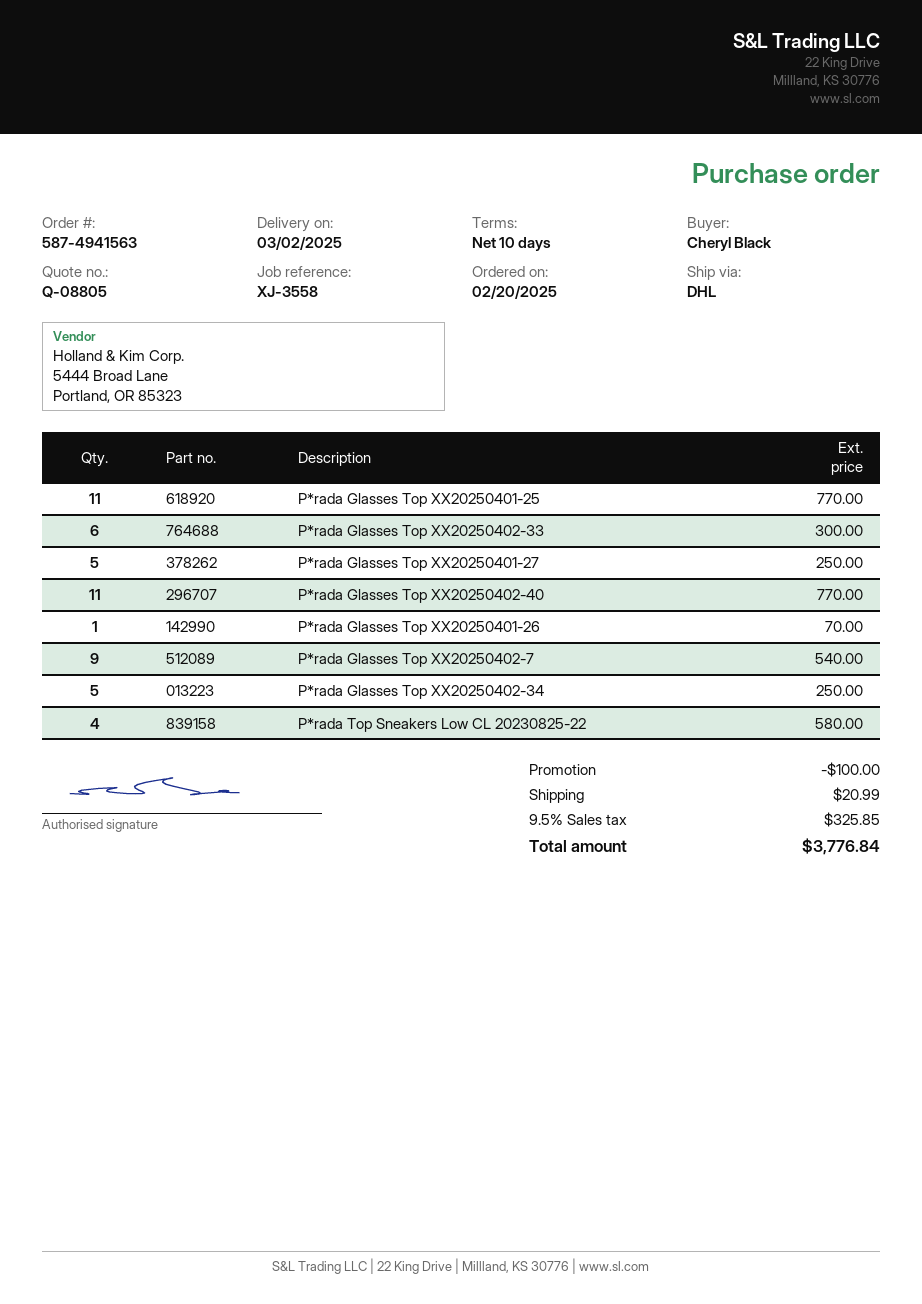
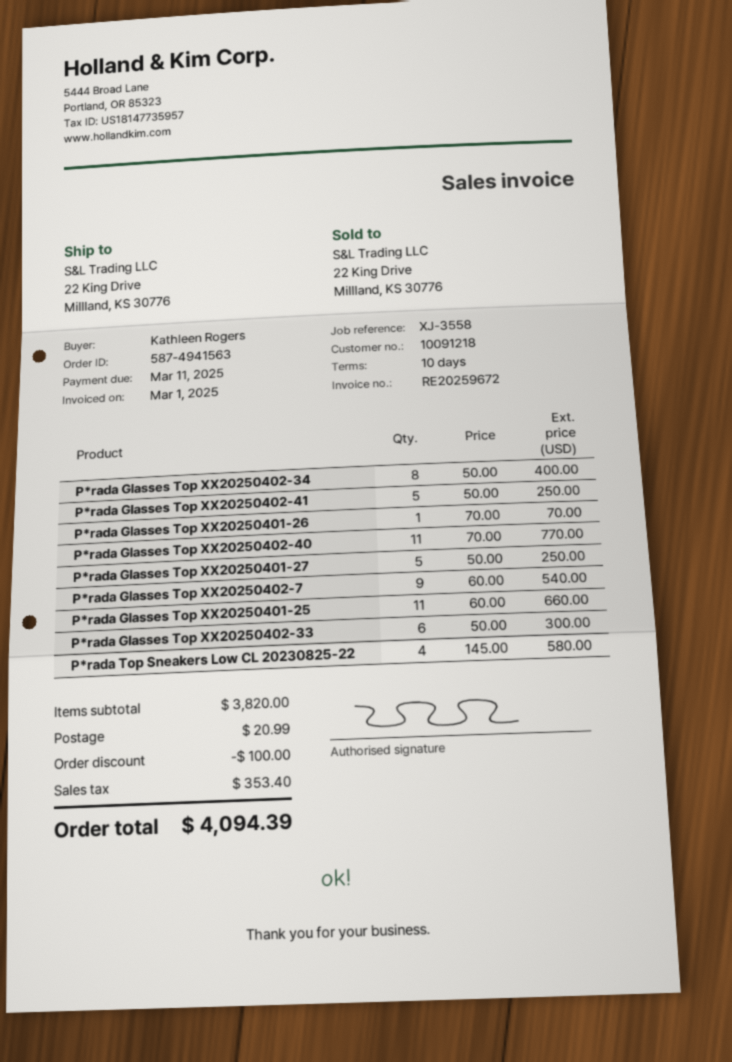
ordered by: Cheryl Black -> Kathleen Rogers
P*rada Glasses Top XX20250401-25: 11 for 770.00 -> 11 for 660.00
P*rada Glasses Top XX20250402-34: 5 for 250.00 -> 8 for 400.00
P*rada Glasses Top XX20250402-41: none -> 5 for 250.00
tax: 325.85 -> 353.40
total: 3776.84 -> 4094.39

